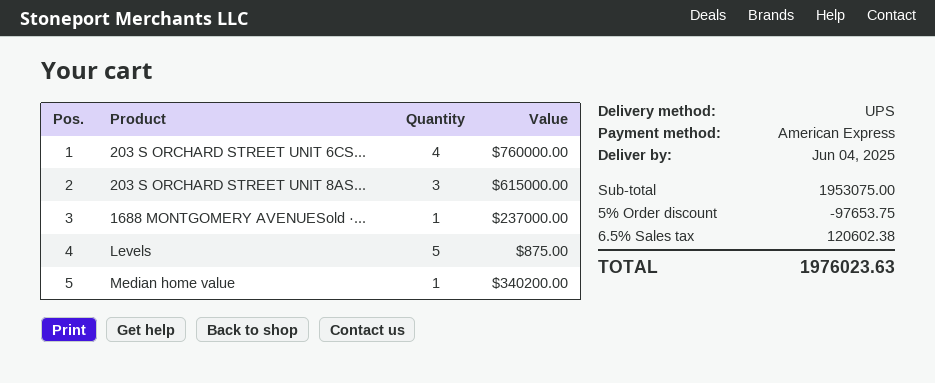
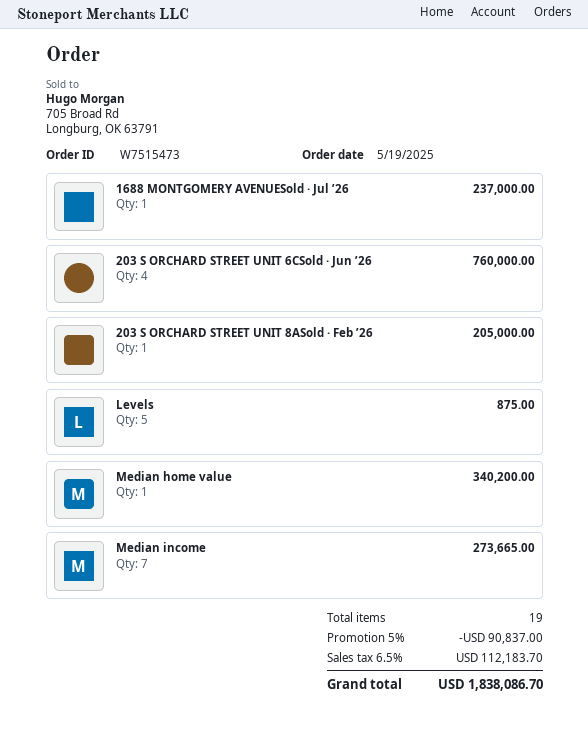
203 S ORCHARD STREET UNIT 8AS...: 3 for 615000.00 -> 1 for 205000.00
Median income: none -> 7 for 273665.00
discount: 5% = 97653.75 -> 5% = 90837.00
tax: 6.5% = 120602.38 -> 6.5% = 112183.70
total: 1976023.63 -> 1838086.70

